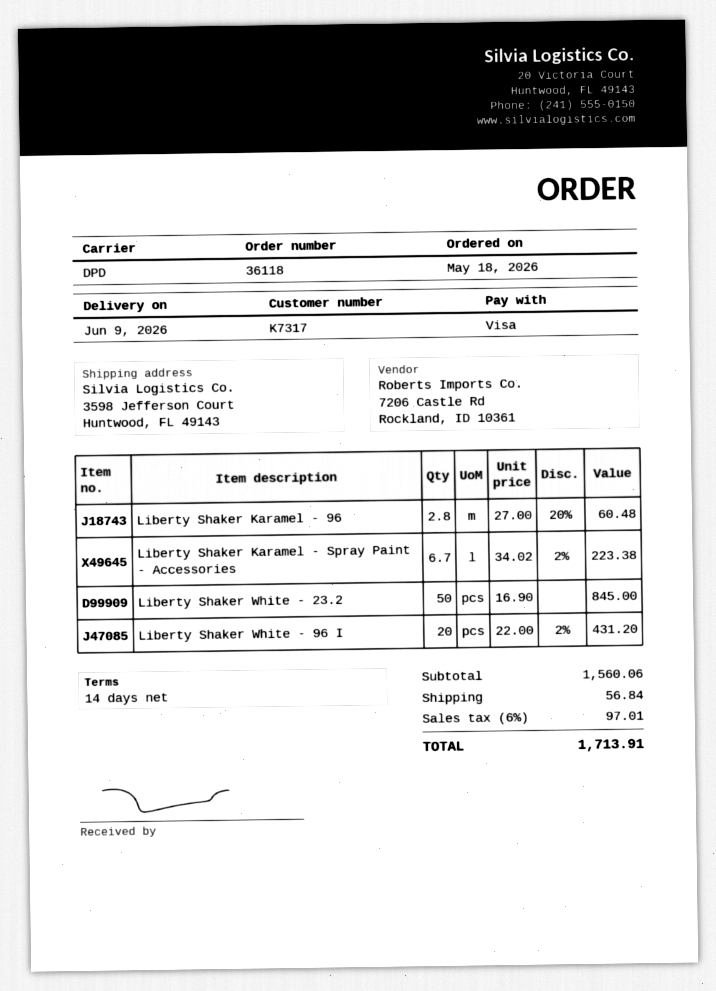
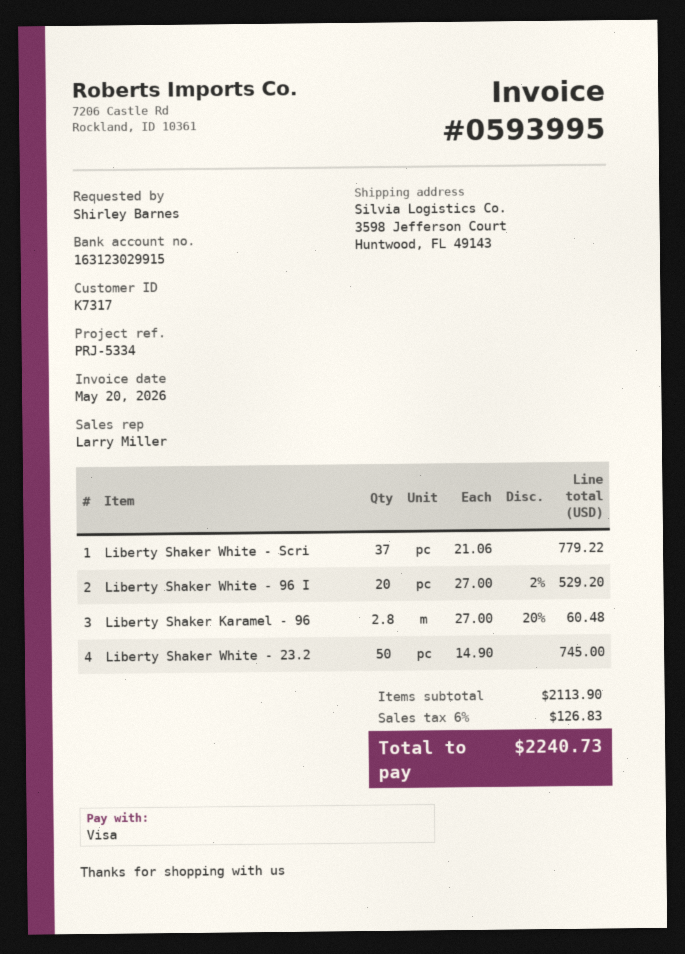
Liberty Shaker Karamel - Spray Paint - Accessories: 6.7 x 34.02 - 2% = 223.38 -> none
Liberty Shaker White - 23.2: 50 x 16.90 = 845.00 -> 50 x 14.90 = 745.00
Liberty Shaker White - 96 I: 20 x 22.00 - 2% = 431.20 -> 20 x 27.00 - 2% = 529.20
Liberty Shaker White - Scri: none -> 37 x 21.06 = 779.22
subtotal: 1560.06 -> 2113.90
shipping: 56.84 -> none
tax: 6% = 97.01 -> 6% = 126.83
total: 1713.91 -> 2240.73

